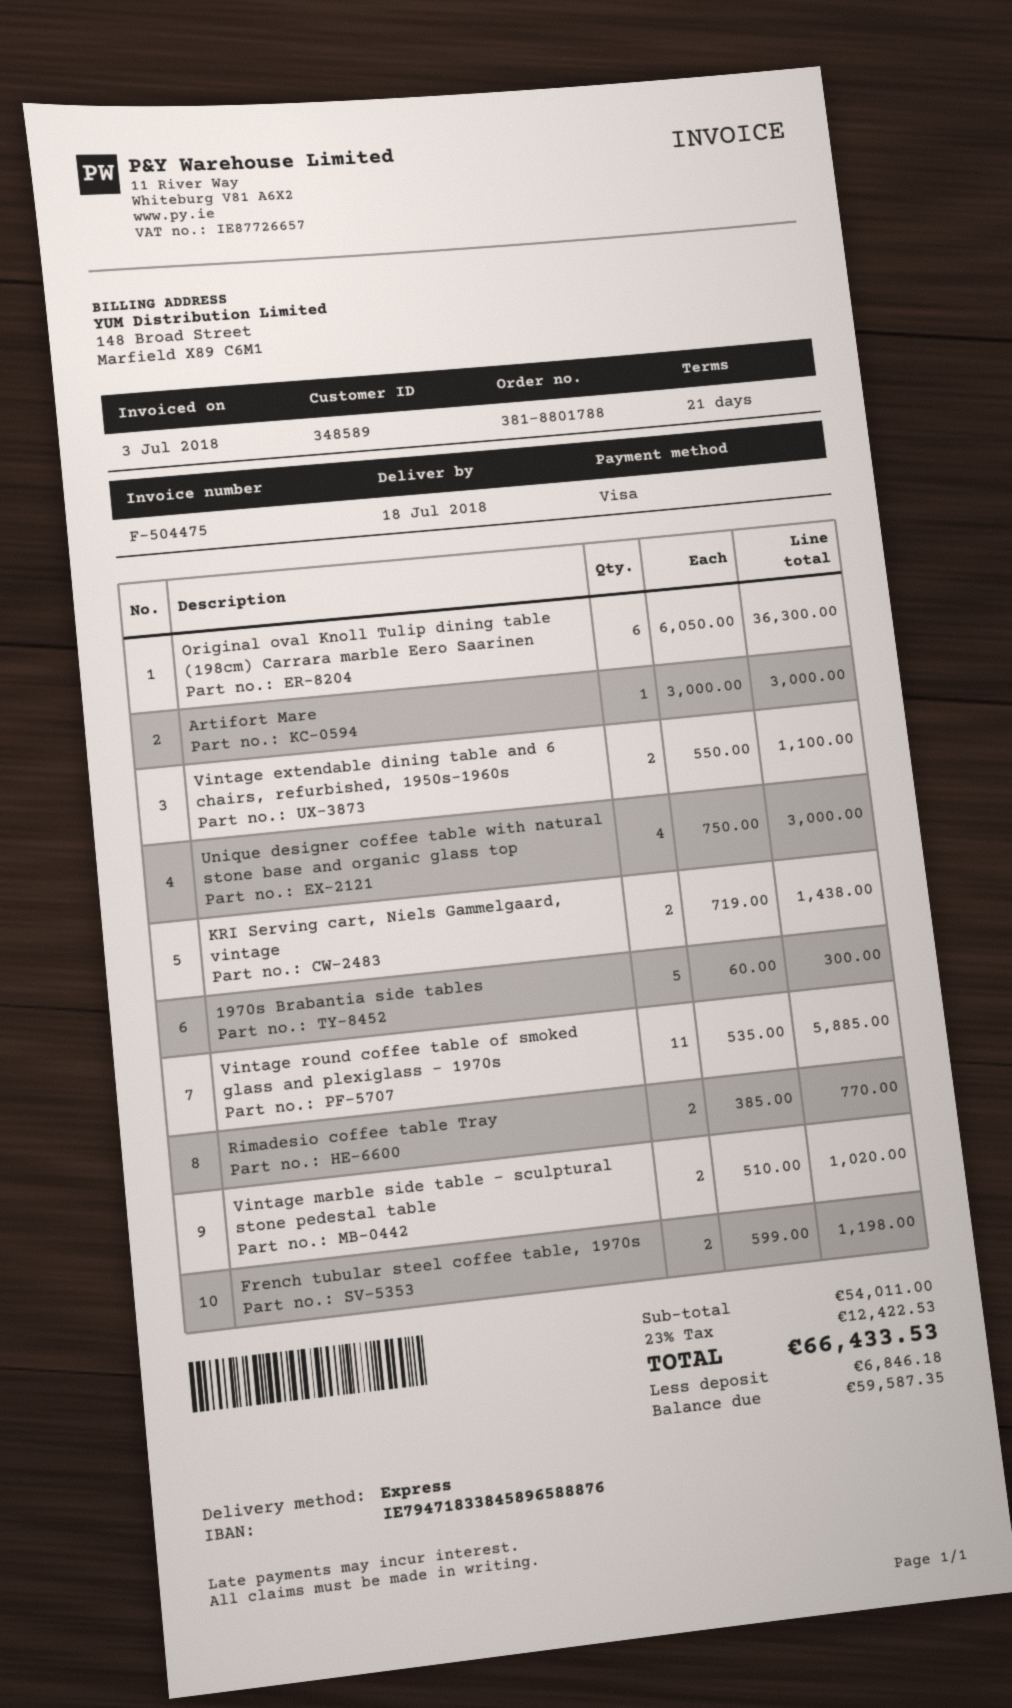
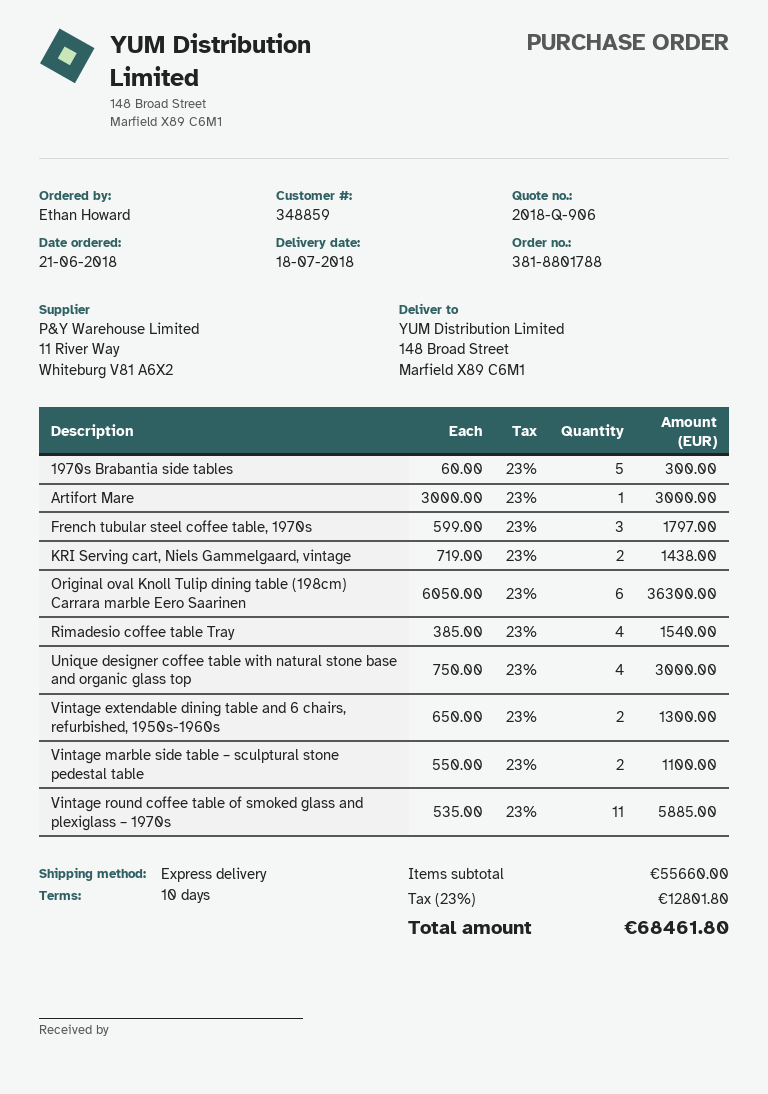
payment terms: 21 days -> 10 days
customer number: 348589 -> 348859
Vintage extendable dining table and 6 chairs, refurbished, 1950s-1960s: 2 x 550.00 = 1100.00 -> 2 x 650.00 = 1300.00
Rimadesio coffee table Tray: 2 x 385.00 = 770.00 -> 4 x 385.00 = 1540.00
Vintage marble side table – sculptural stone pedestal table: 2 x 510.00 = 1020.00 -> 2 x 550.00 = 1100.00
French tubular steel coffee table, 1970s: 2 x 599.00 = 1198.00 -> 3 x 599.00 = 1797.00
subtotal: 54011.00 -> 55660.00
tax: 23% = 12422.53 -> 23% = 12801.80
total: 66433.53 -> 68461.80

